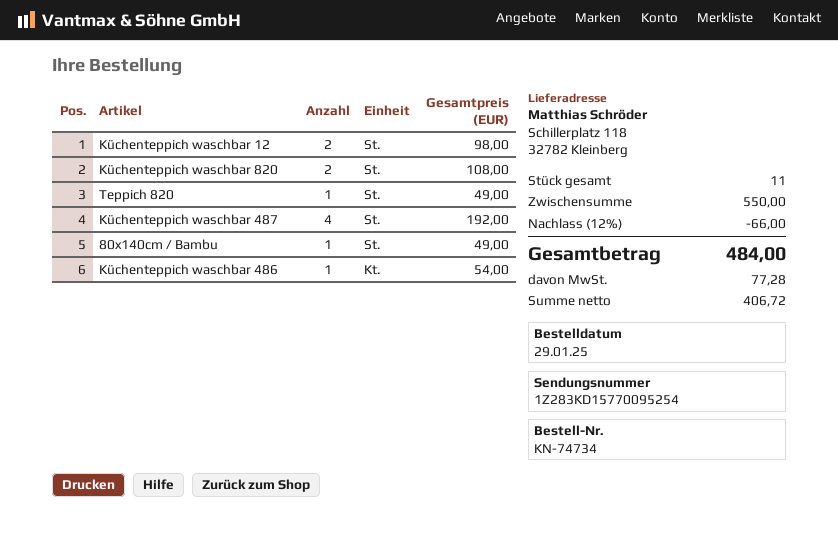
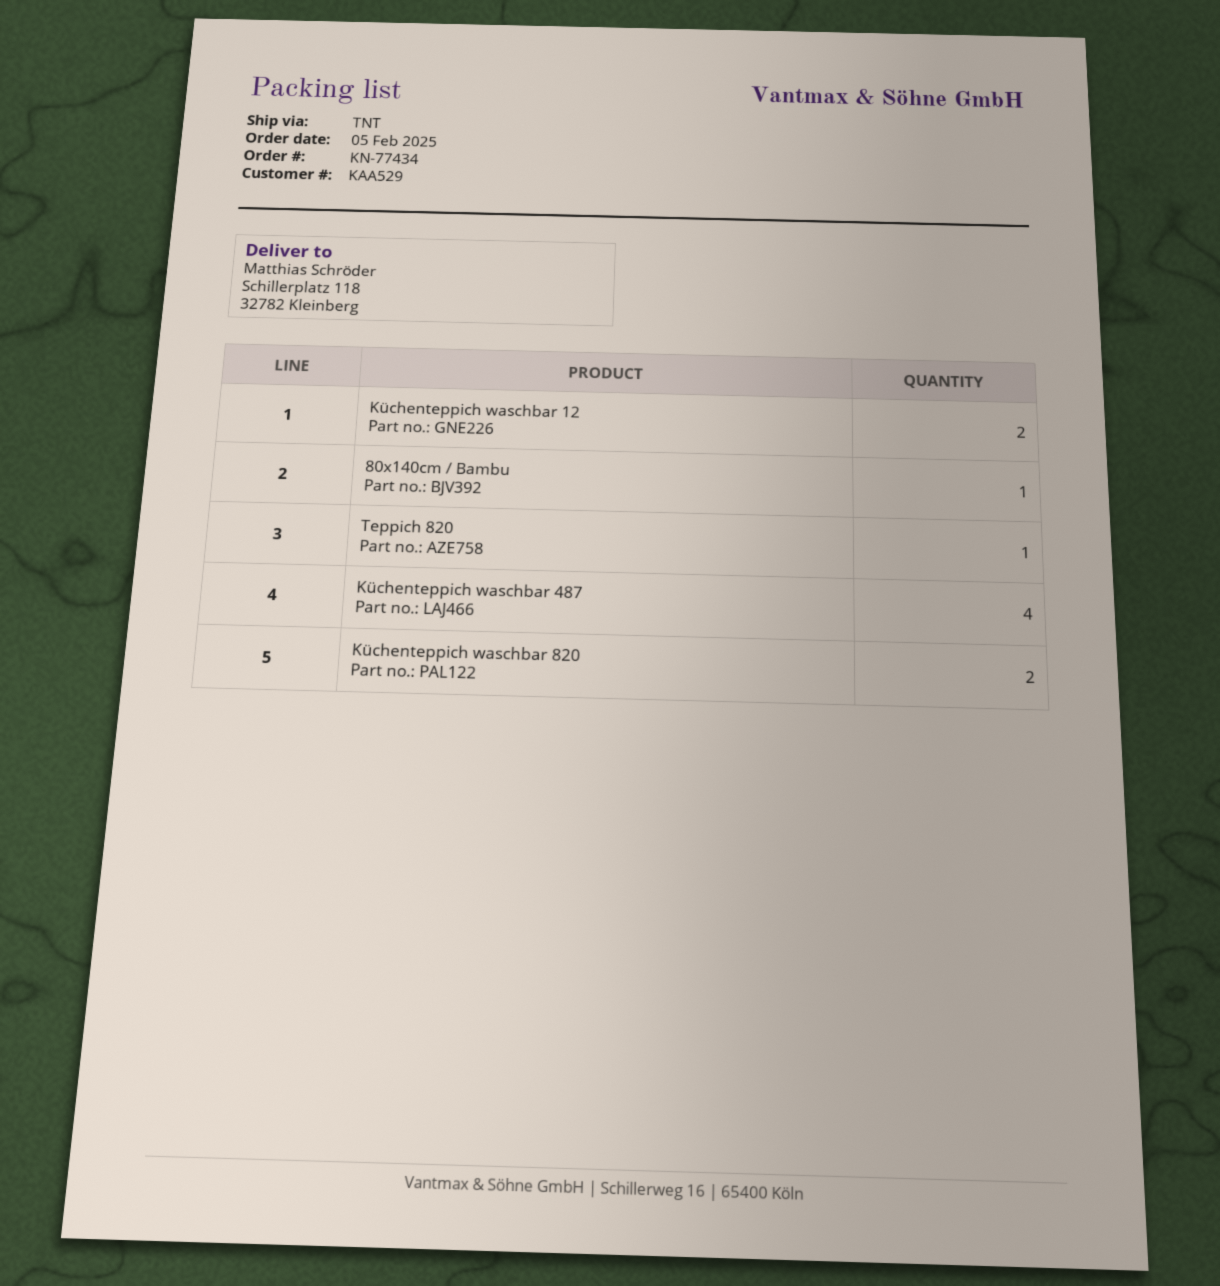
order number: KN-74734 -> KN-77434
order date: 2025-01-29 -> 2025-02-05
Küchenteppich waschbar 486: 1 -> none

